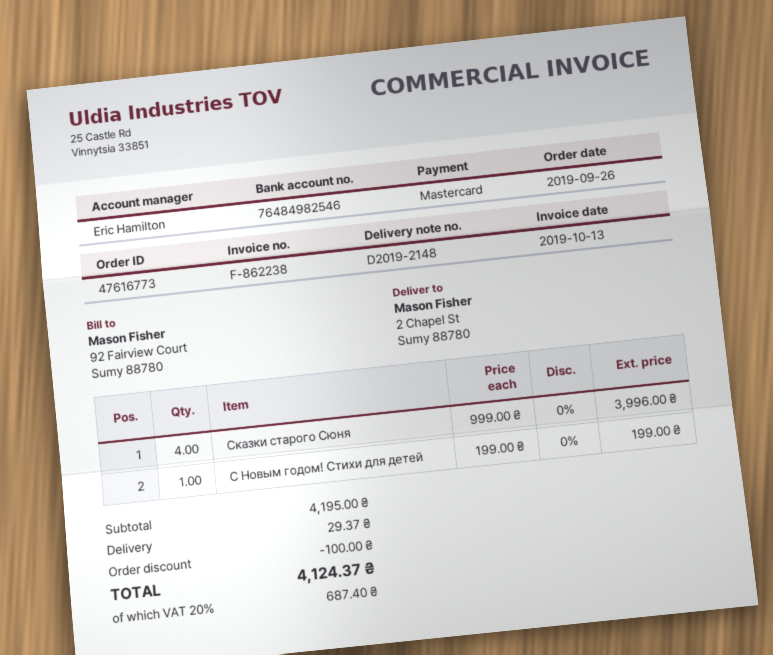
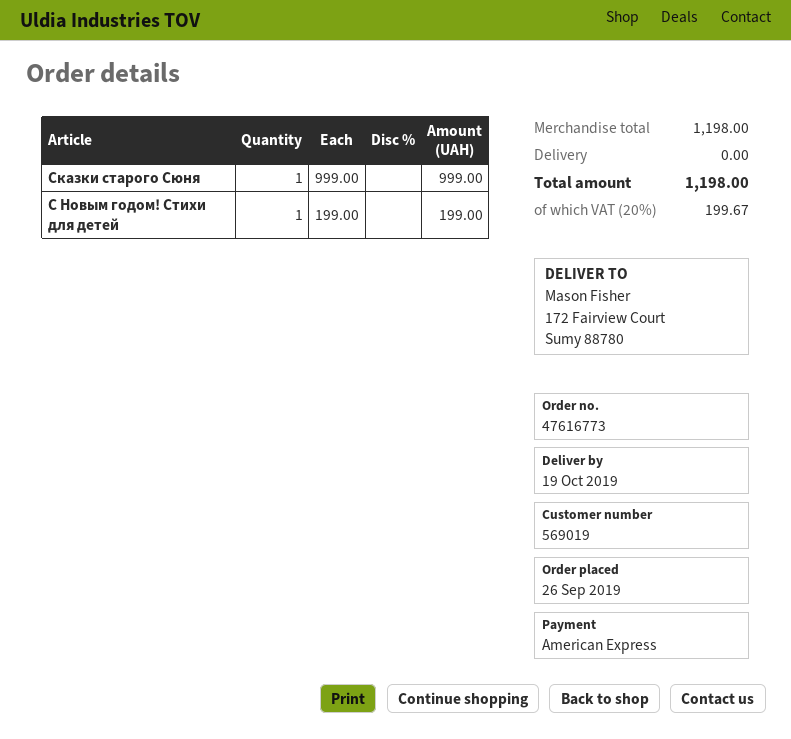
payment method: Mastercard -> American Express
ship to: 2 Chapel St, Sumy 88780 -> 172 Fairview Court, Sumy 88780
Сказки старого Сюня: 4 x 999.00 = 3996.00 -> 1 x 999.00 = 999.00
subtotal: 4195.00 -> 1198.00
discount: 100.00 -> none
shipping: 29.37 -> 0.00
tax: 20% = 687.40 -> 20% = 199.67
total: 4124.37 -> 1198.00

